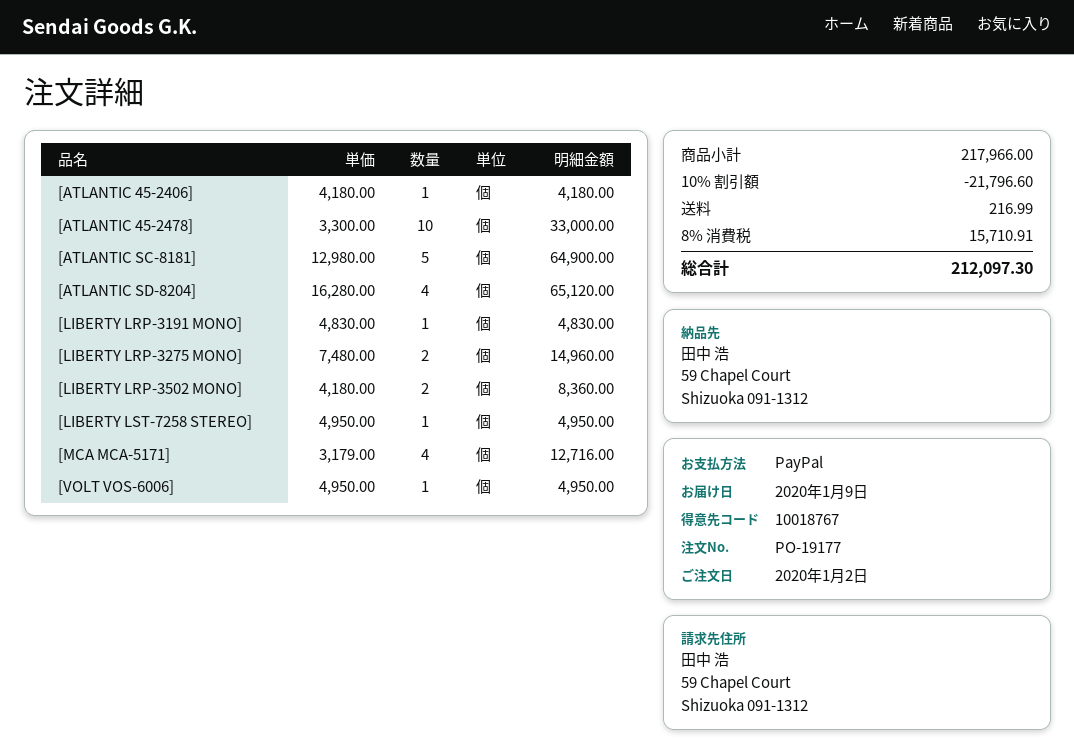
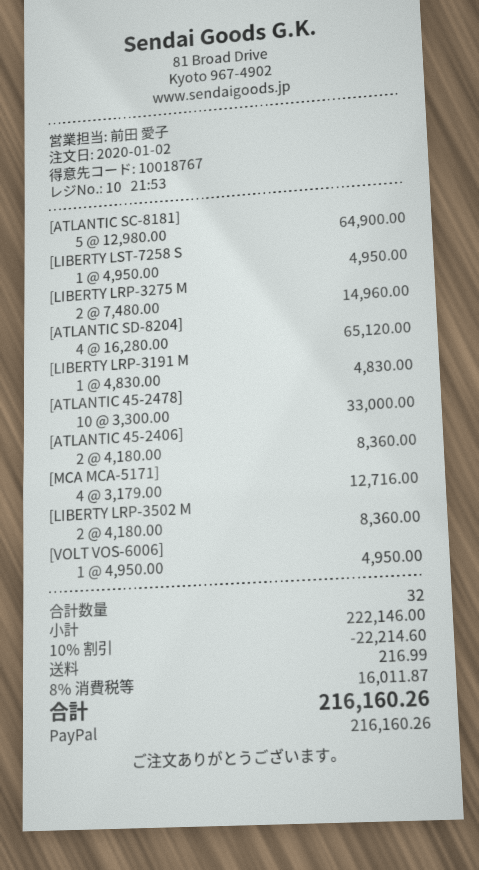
[ATLANTIC 45-2406]: 1 x 4180.00 = 4180.00 -> 2 x 4180.00 = 8360.00
subtotal: 217966.00 -> 222146.00
discount: 10% = 21796.60 -> 10% = 22214.60
tax: 8% = 15710.91 -> 8% = 16011.87
total: 212097.30 -> 216160.26

